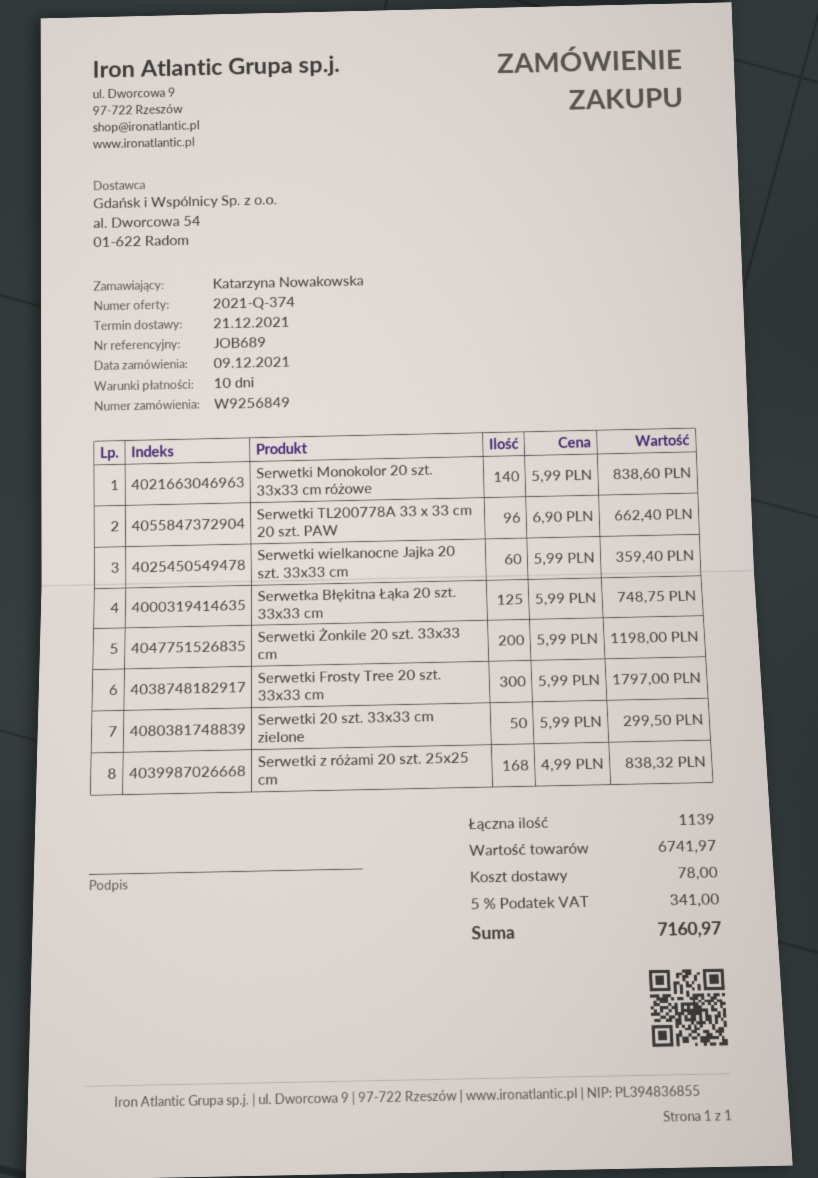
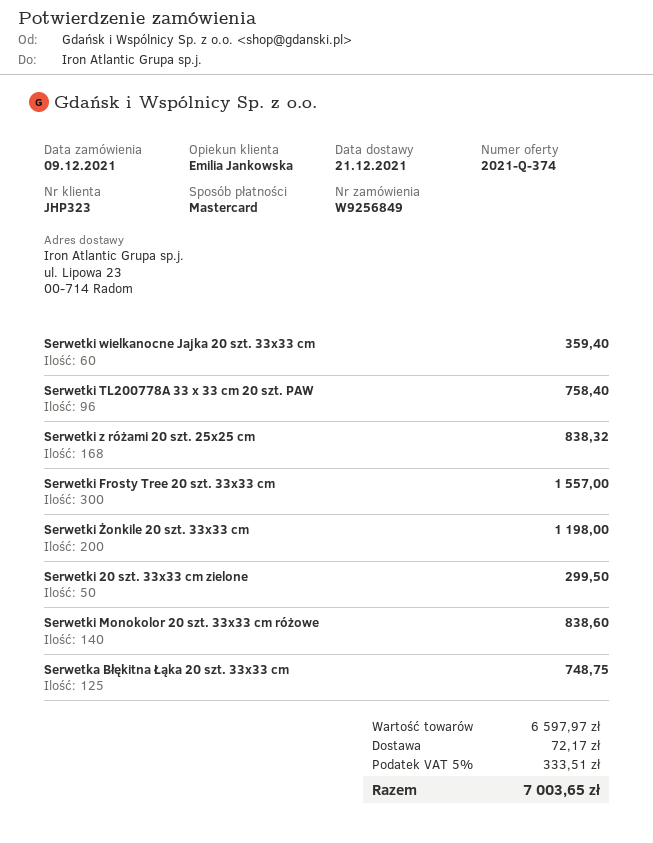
Serwetki TL200778A 33 x 33 cm 20 szt. PAW: 96 for 662.40 -> 96 for 758.40
Serwetki Frosty Tree 20 szt. 33x33 cm: 300 for 1797.00 -> 300 for 1557.00
subtotal: 6741.97 -> 6597.97
shipping: 78.00 -> 72.17
tax: 5% = 341.00 -> 5% = 333.51
total: 7160.97 -> 7003.65

